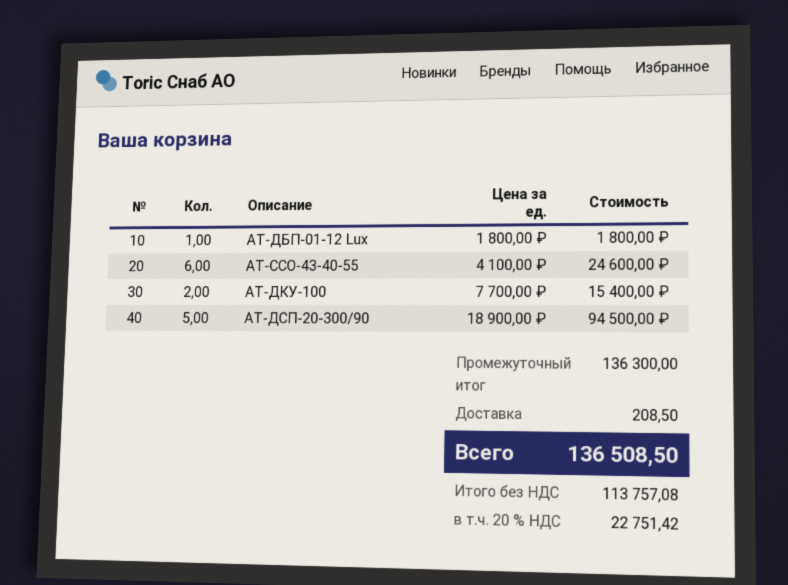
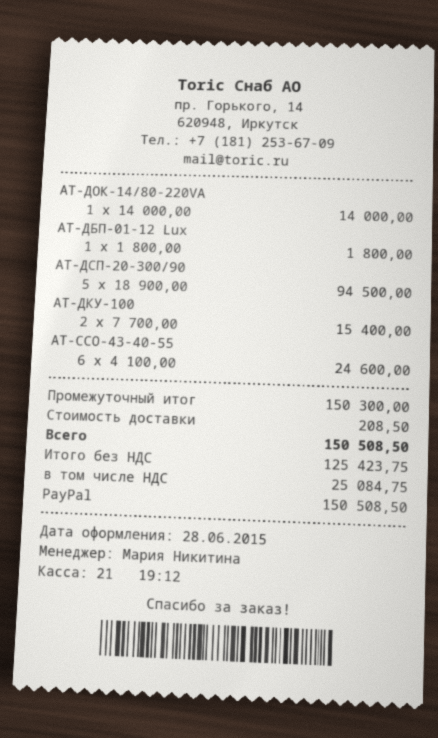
АТ-ДОК-14/80-220VA: none -> 1 x 14000.00 = 14000.00
subtotal: 136300.00 -> 150300.00
net: 113757.08 -> 125423.75
tax: 22751.42 -> 25084.75
total: 136508.50 -> 150508.50

